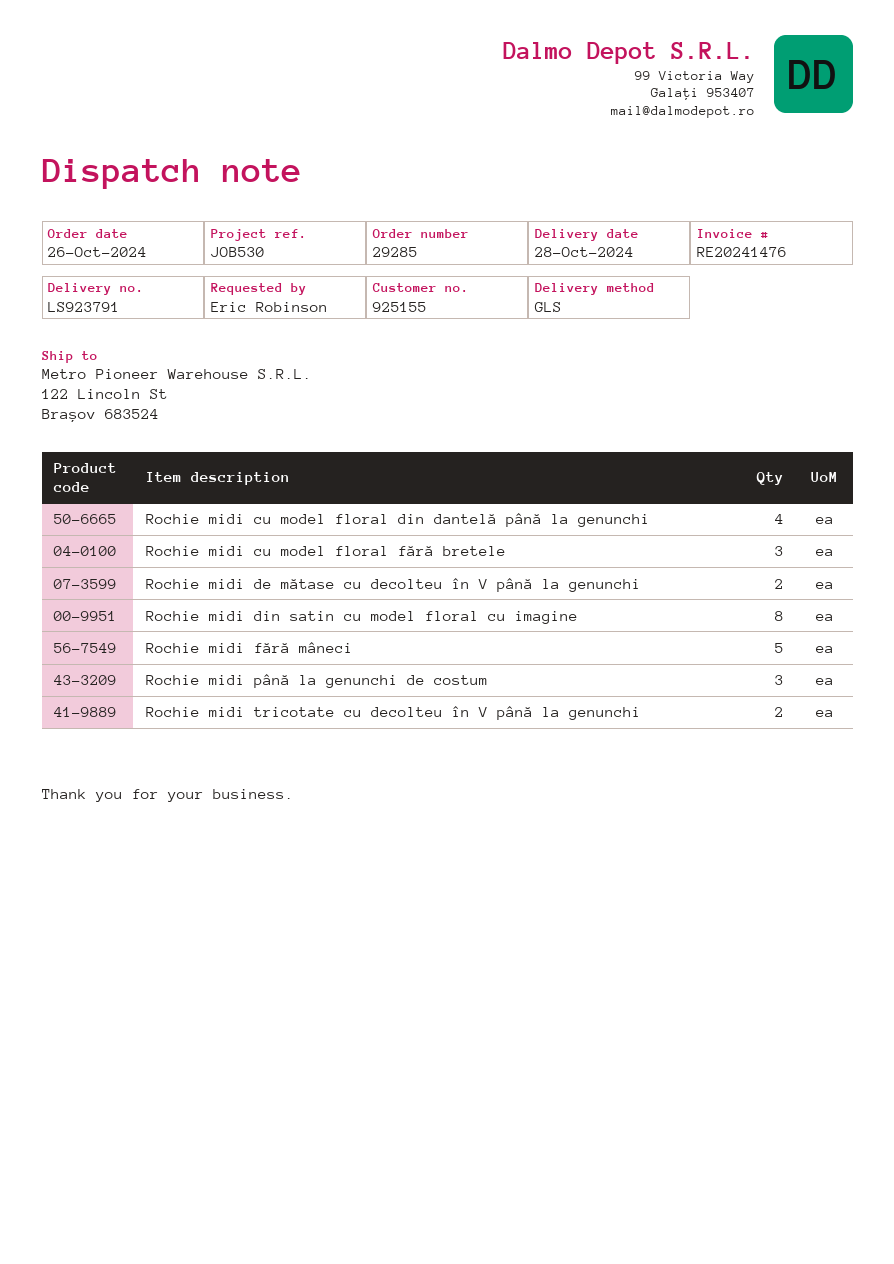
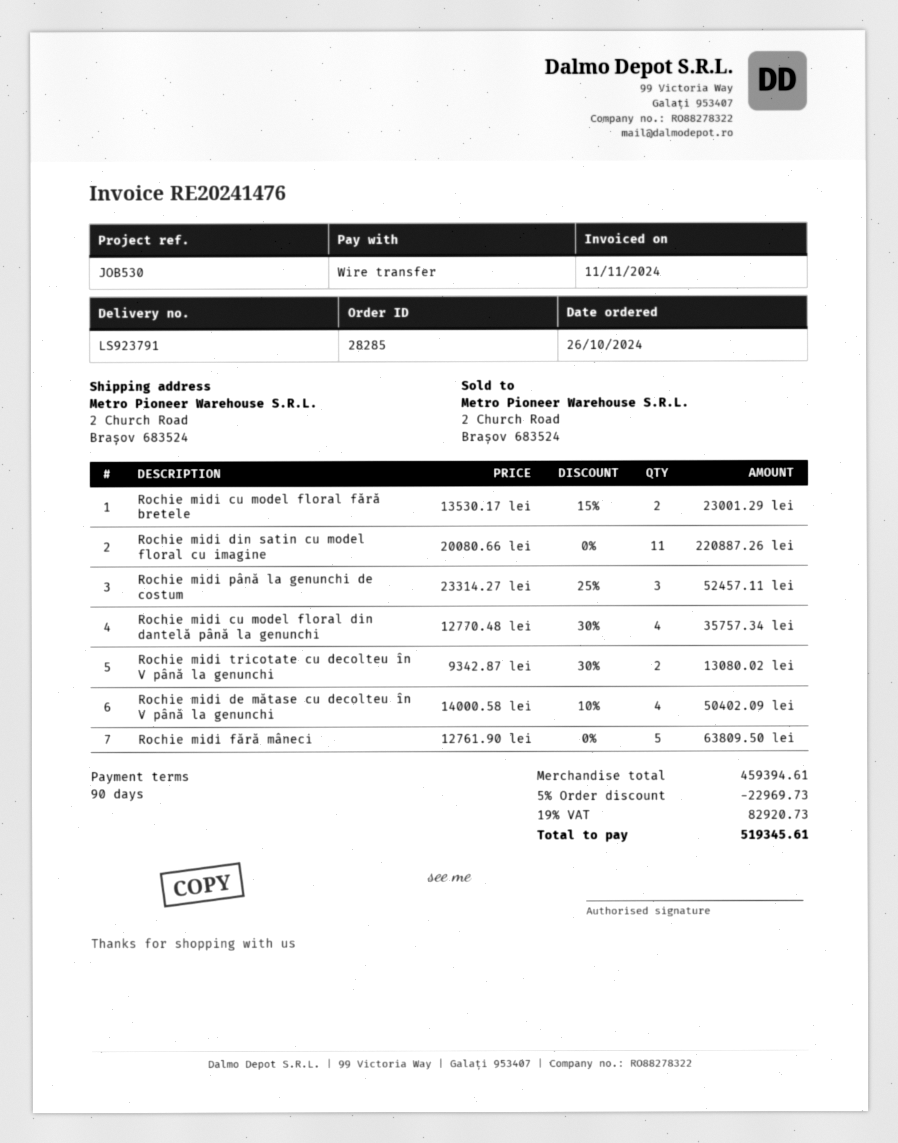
order number: 29285 -> 28285
ship to: 122 Lincoln St, Brașov 683524 -> 2 Church Road, Brașov 683524
Rochie midi cu model floral fără bretele: 3 -> 2
Rochie midi de mătase cu decolteu în V până la genunchi: 2 -> 4
Rochie midi din satin cu model floral cu imagine: 8 -> 11

